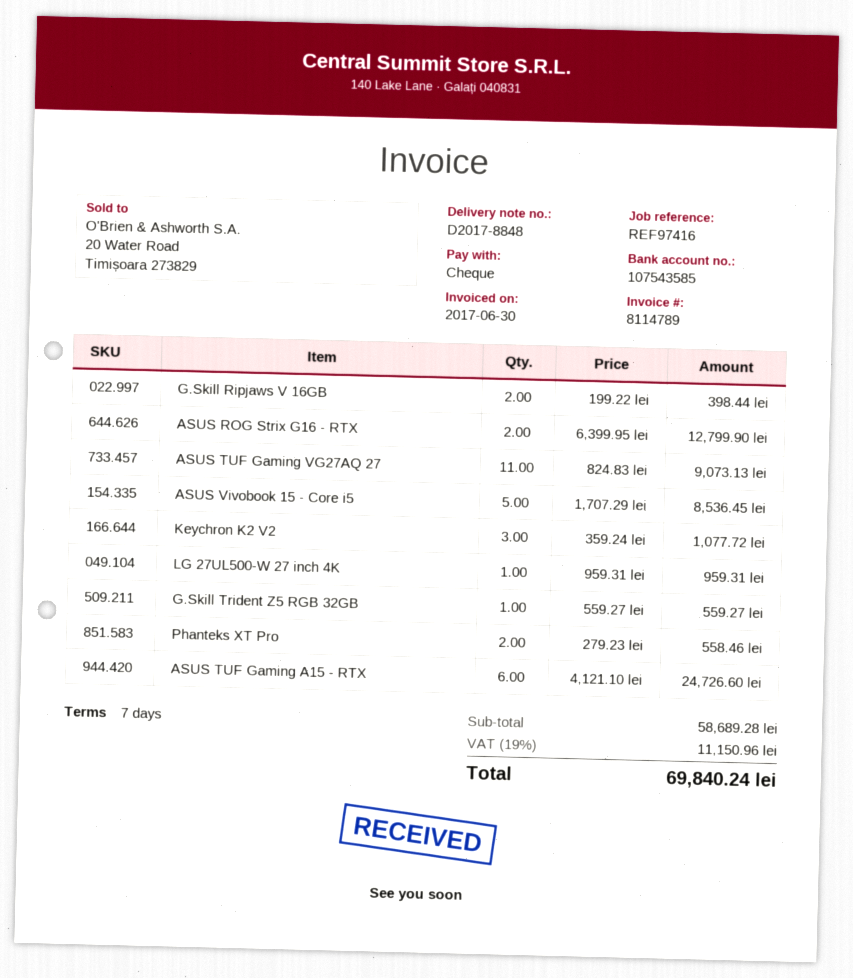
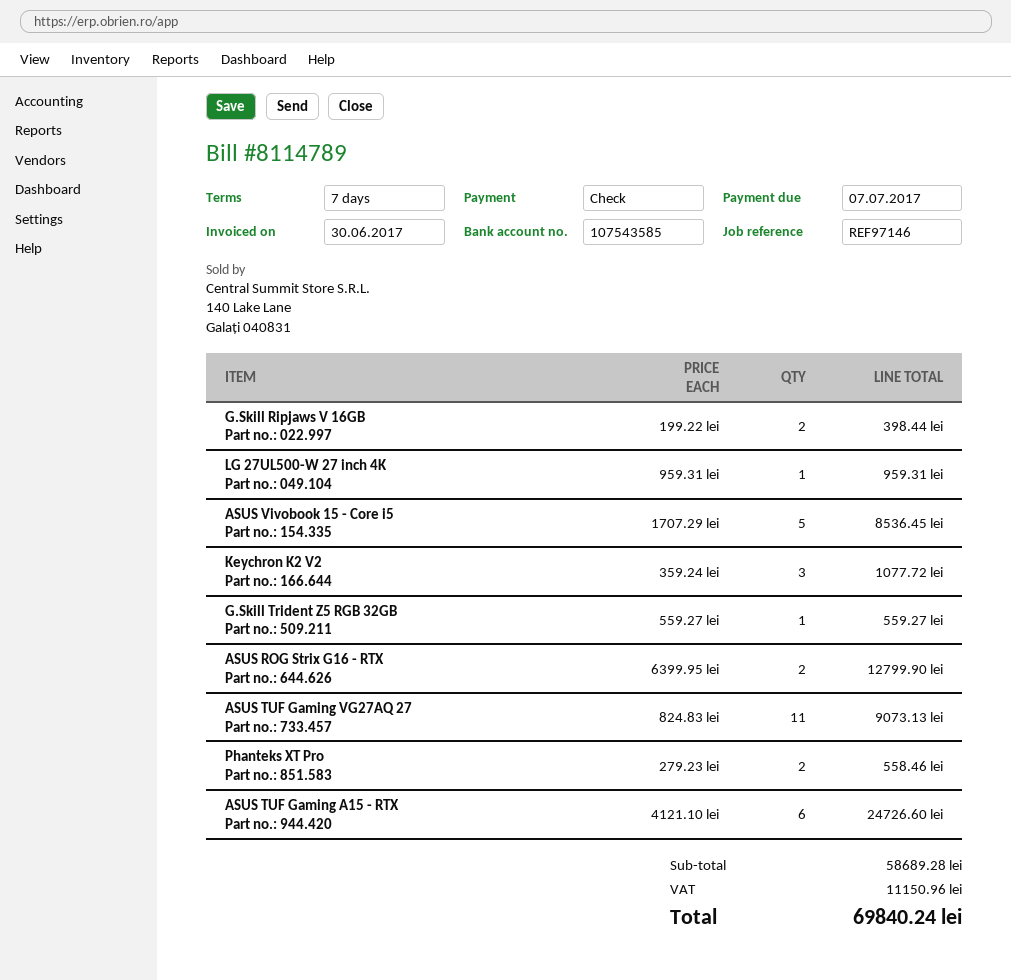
reference: REF97416 -> REF97146

